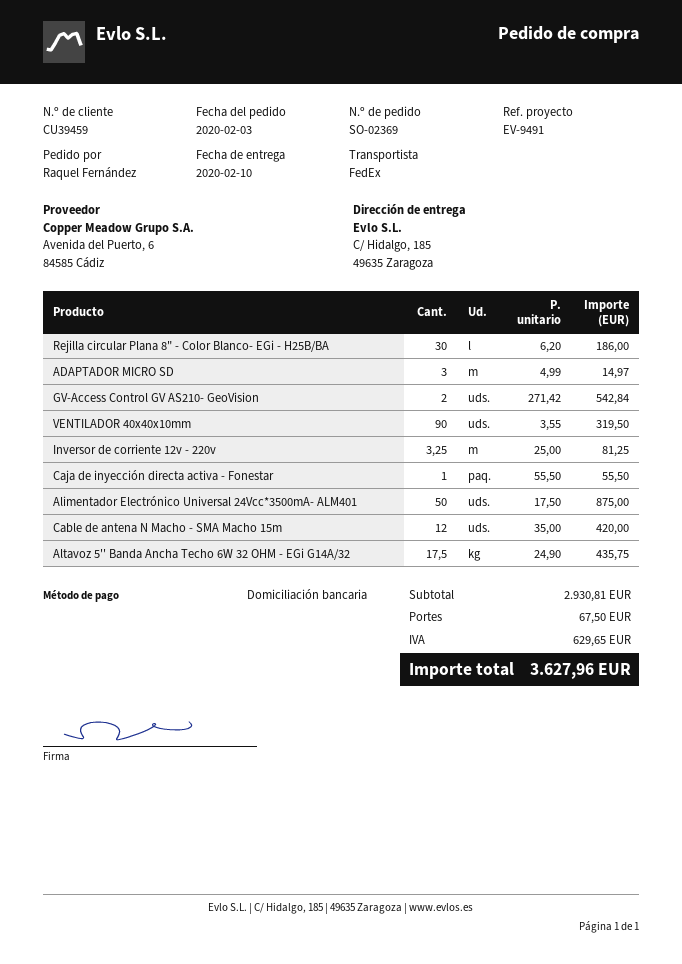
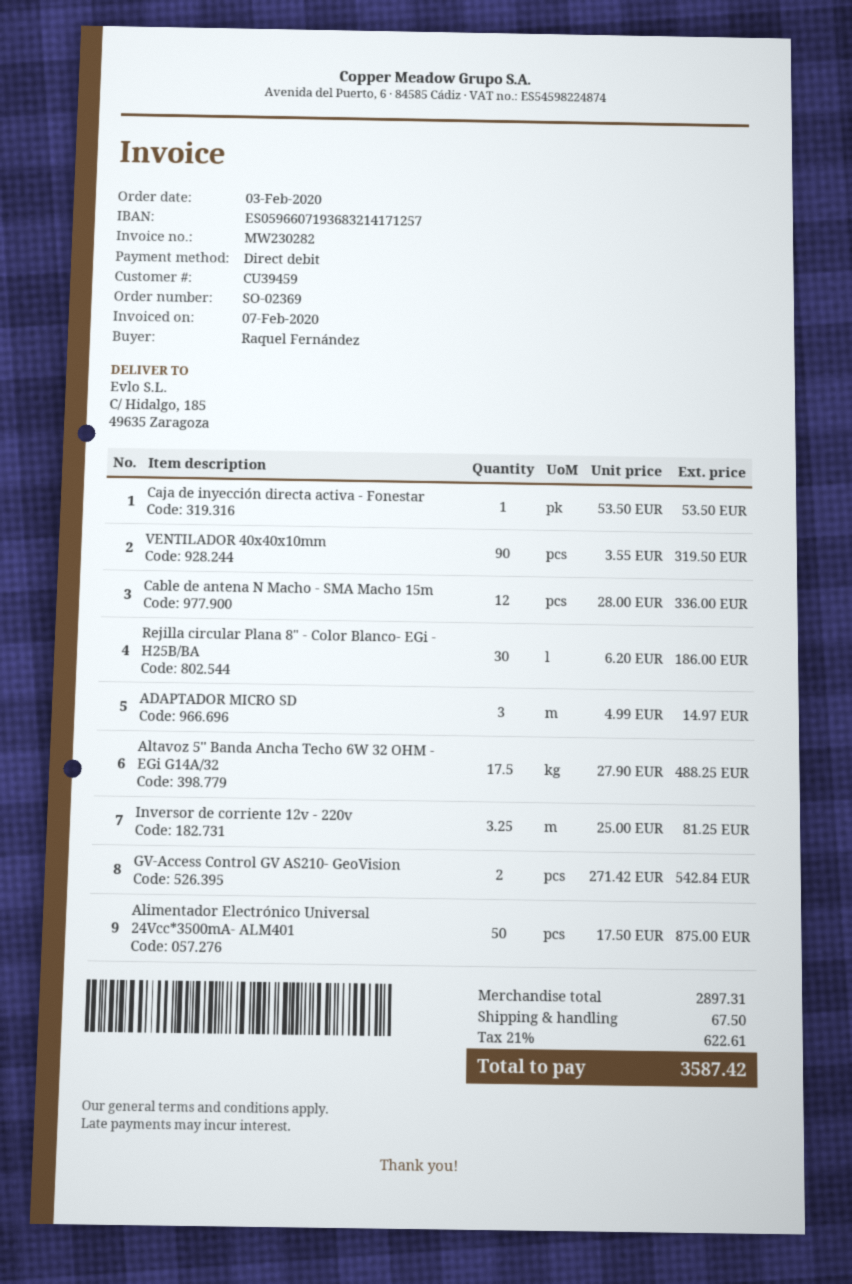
Caja de inyección directa activa - Fonestar: 1 x 55.50 = 55.50 -> 1 x 53.50 = 53.50
Cable de antena N Macho - SMA Macho 15m: 12 x 35.00 = 420.00 -> 12 x 28.00 = 336.00
Altavoz 5'' Banda Ancha Techo 6W 32 OHM - EGi G14A/32: 17.5 x 24.90 = 435.75 -> 17.5 x 27.90 = 488.25
subtotal: 2930.81 -> 2897.31
tax: 629.65 -> 622.61
total: 3627.96 -> 3587.42

